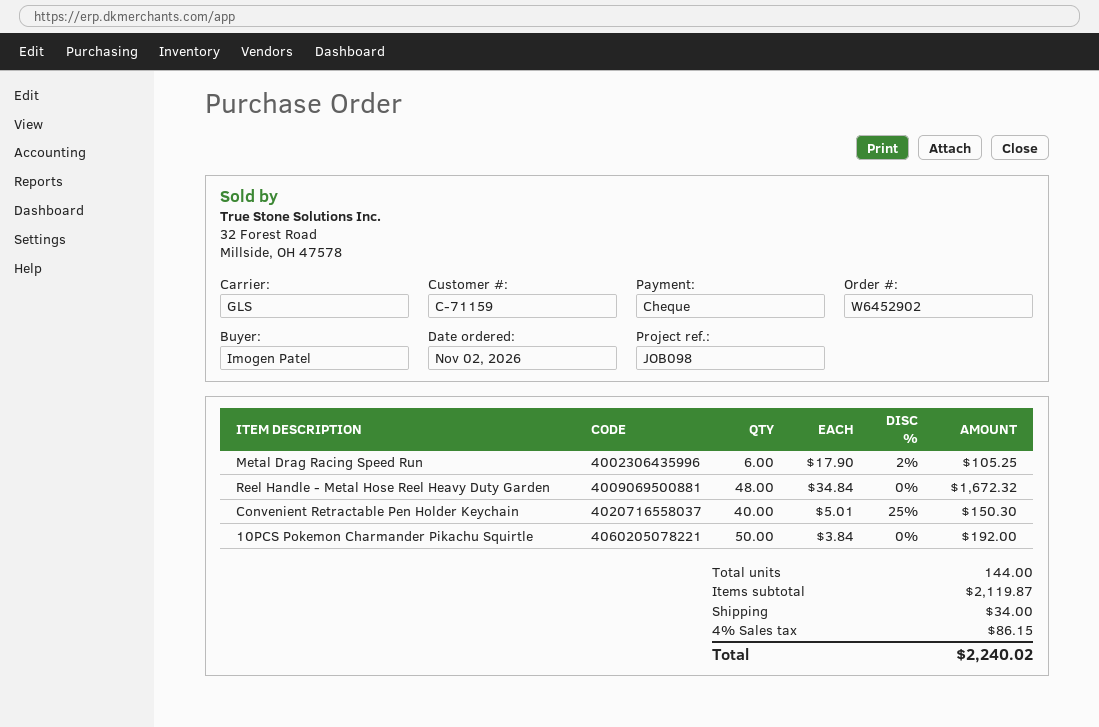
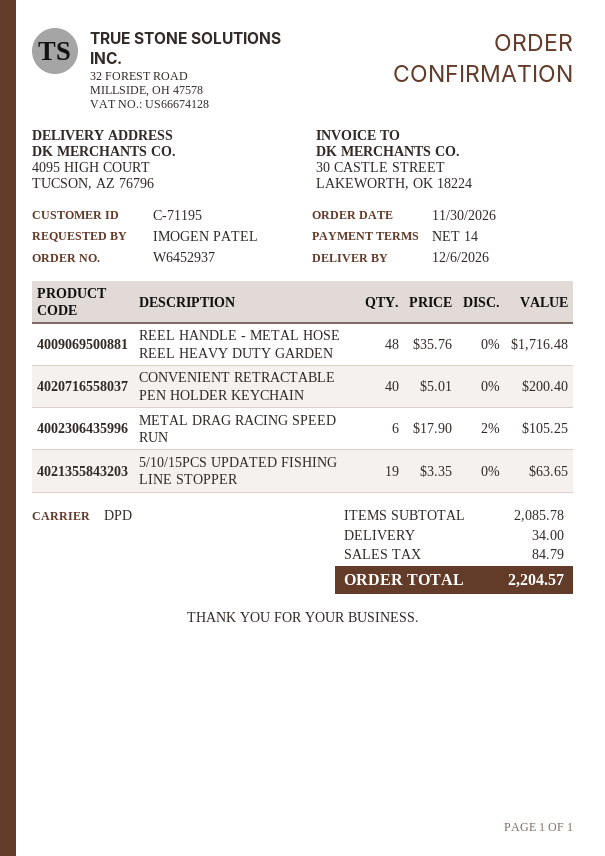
order number: W6452902 -> W6452937
order date: 2026-11-02 -> 2026-11-30
customer number: C-71159 -> C-71195
shipping method: GLS -> DPD
Reel Handle - Metal Hose Reel Heavy Duty Garden: 48 x 34.84 = 1672.32 -> 48 x 35.76 = 1716.48
Convenient Retractable Pen Holder Keychain: 40 x 5.01 - 25% = 150.30 -> 40 x 5.01 = 200.40
10PCS Pokemon Charmander Pikachu Squirtle: 50 x 3.84 = 192.00 -> none
5/10/15PCS UPDATED FISHING LINE STOPPER: none -> 19 x 3.35 = 63.65
subtotal: 2119.87 -> 2085.78
tax: 86.15 -> 84.79
total: 2240.02 -> 2204.57

